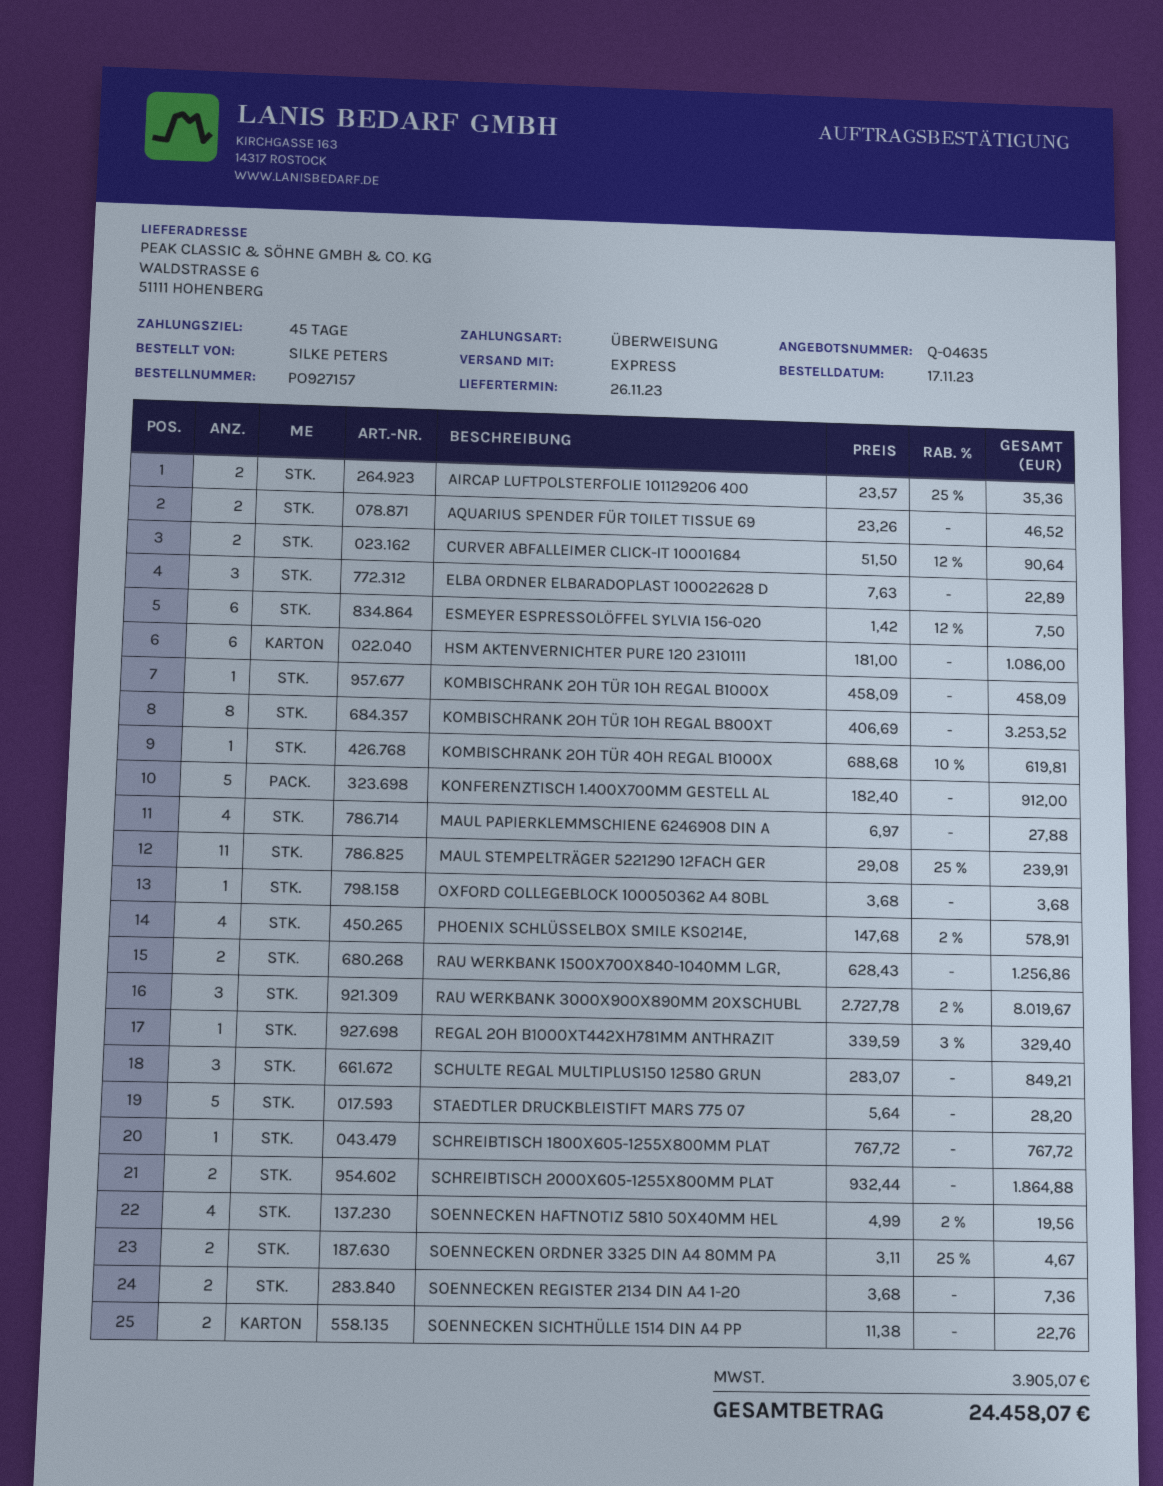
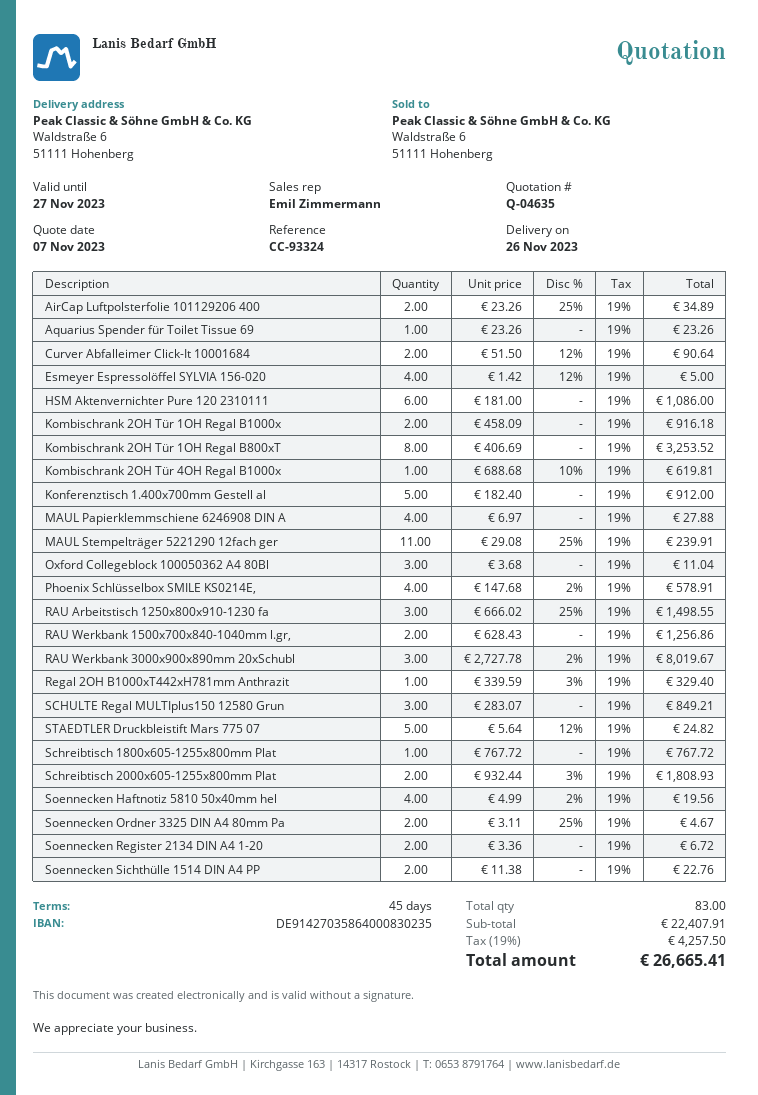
AIRCAP LUFTPOLSTERFOLIE 101129206 400: 2 x 23.57 - 25% = 35.36 -> 2 x 23.26 - 25% = 34.89
AQUARIUS SPENDER FÜR TOILET TISSUE 69: 2 x 23.26 = 46.52 -> 1 x 23.26 = 23.26
ELBA ORDNER ELBARADOPLAST 100022628 D: 3 x 7.63 = 22.89 -> none
ESMEYER ESPRESSOLÖFFEL SYLVIA 156-020: 6 x 1.42 - 12% = 7.50 -> 4 x 1.42 - 12% = 5.00
KOMBISCHRANK 2OH TÜR 1OH REGAL B1000X: 1 x 458.09 = 458.09 -> 2 x 458.09 = 916.18
OXFORD COLLEGEBLOCK 100050362 A4 80BL: 1 x 3.68 = 3.68 -> 3 x 3.68 = 11.04
STAEDTLER DRUCKBLEISTIFT MARS 775 07: 5 x 5.64 = 28.20 -> 5 x 5.64 - 12% = 24.82
SCHREIBTISCH 2000X605-1255X800MM PLAT: 2 x 932.44 = 1864.88 -> 2 x 932.44 - 3% = 1808.93
SOENNECKEN REGISTER 2134 DIN A4 1-20: 2 x 3.68 = 7.36 -> 2 x 3.36 = 6.72
RAU Arbeitstisch 1250x800x910-1230 fa: none -> 3 x 666.02 - 25% = 1498.55
tax: 3905.07 -> 4257.50
total: 24458.07 -> 26665.41

